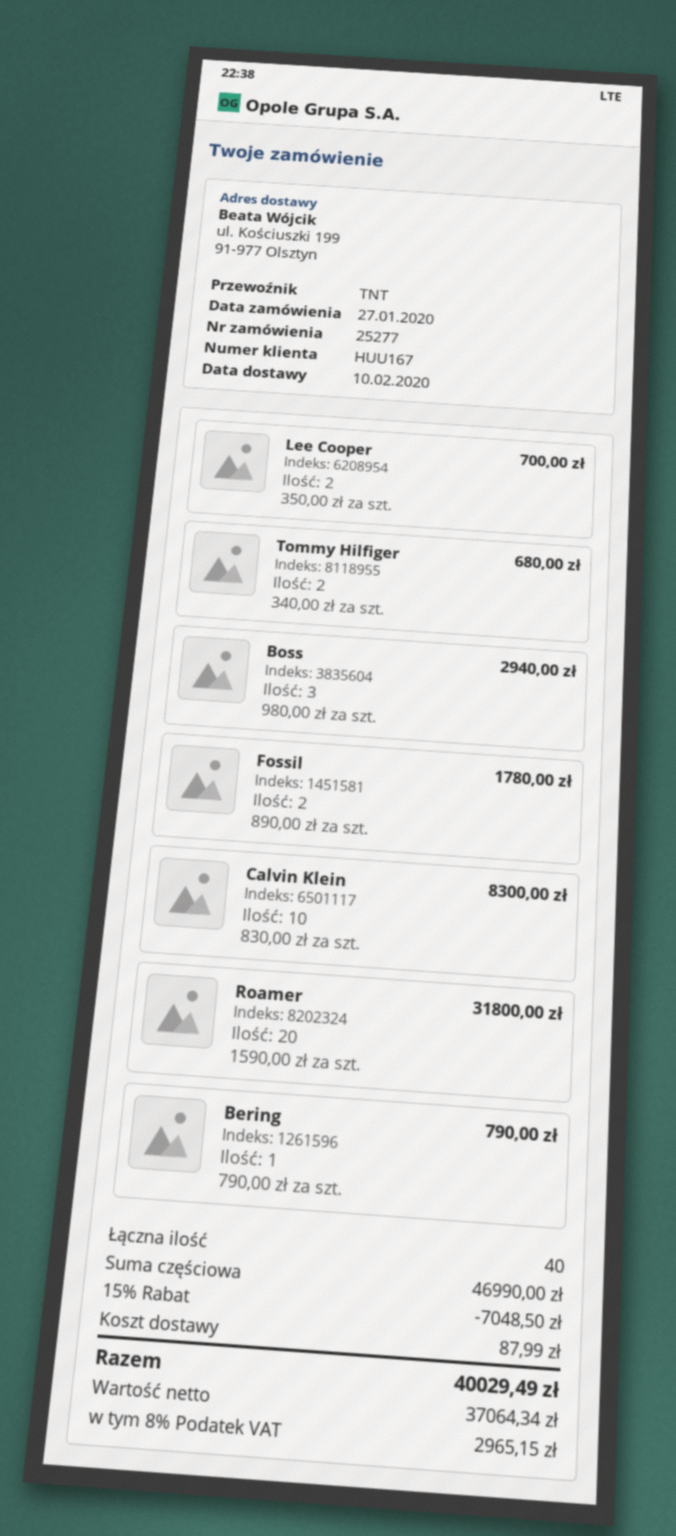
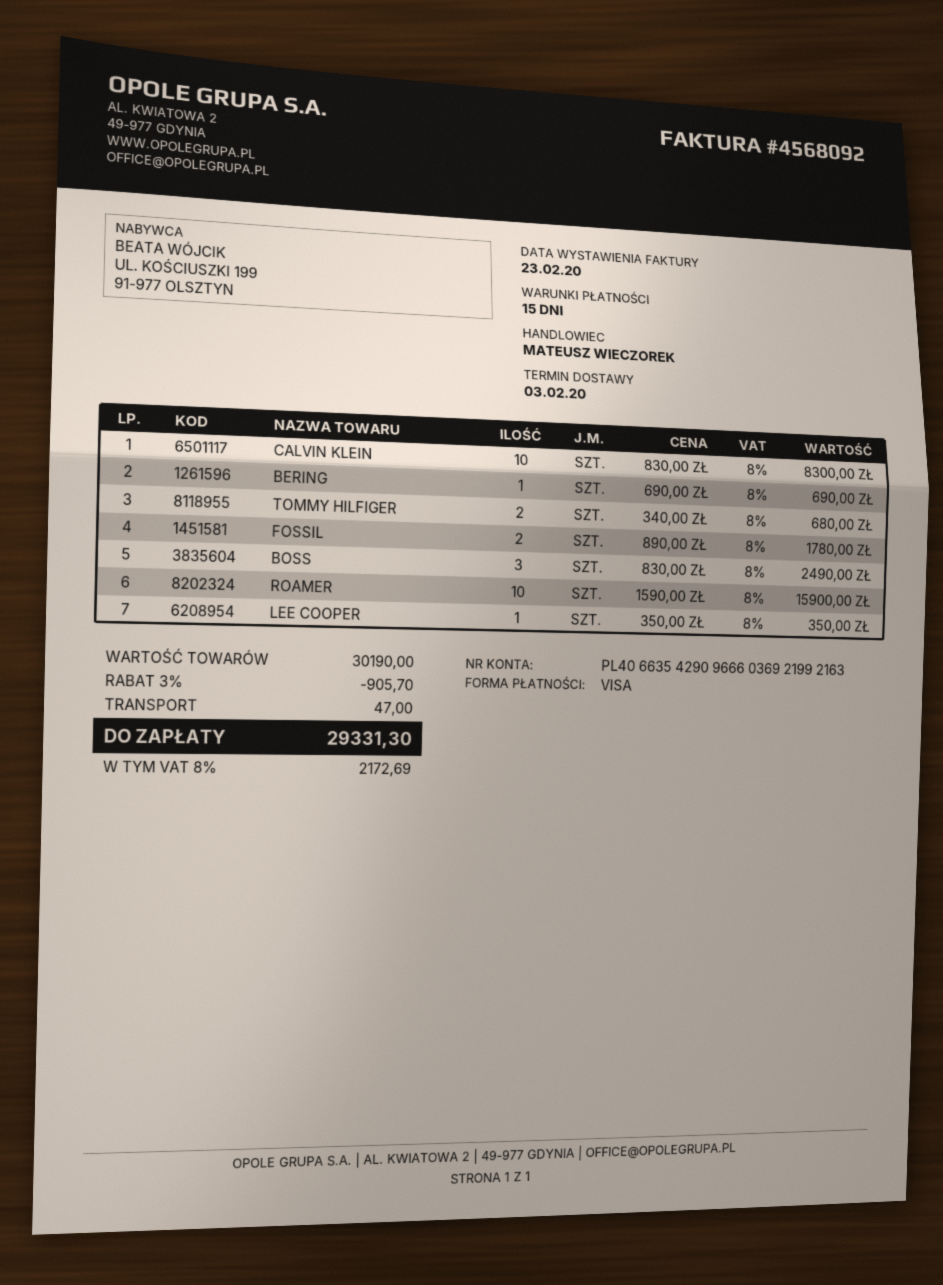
delivery date: 2020-02-10 -> 2020-02-03
Lee Cooper: 2 x 350.00 = 700.00 -> 1 x 350.00 = 350.00
Boss: 3 x 980.00 = 2940.00 -> 3 x 830.00 = 2490.00
Roamer: 20 x 1590.00 = 31800.00 -> 10 x 1590.00 = 15900.00
Bering: 1 x 790.00 = 790.00 -> 1 x 690.00 = 690.00
subtotal: 46990.00 -> 30190.00
discount: 15% = 7048.50 -> 3% = 905.70
shipping: 87.99 -> 47.00
tax: 8% = 2965.15 -> 8% = 2172.69
total: 40029.49 -> 29331.30

